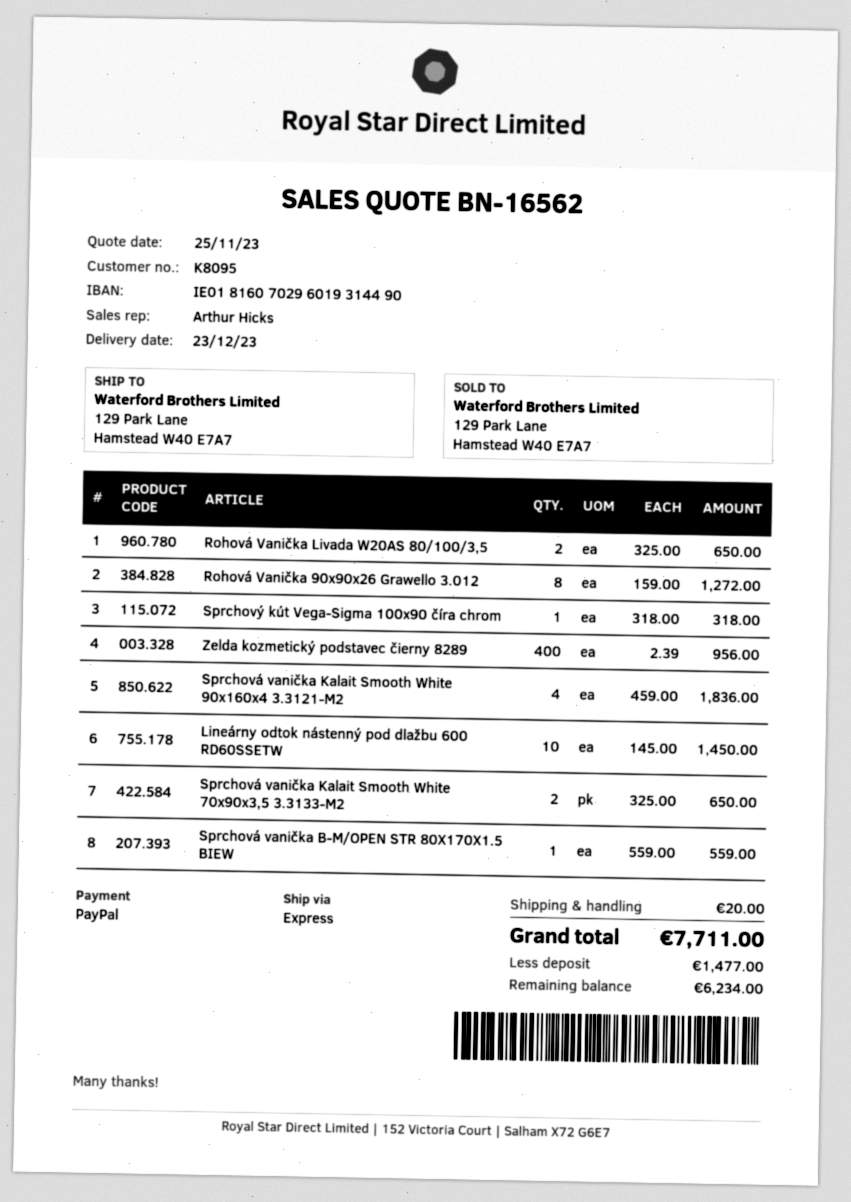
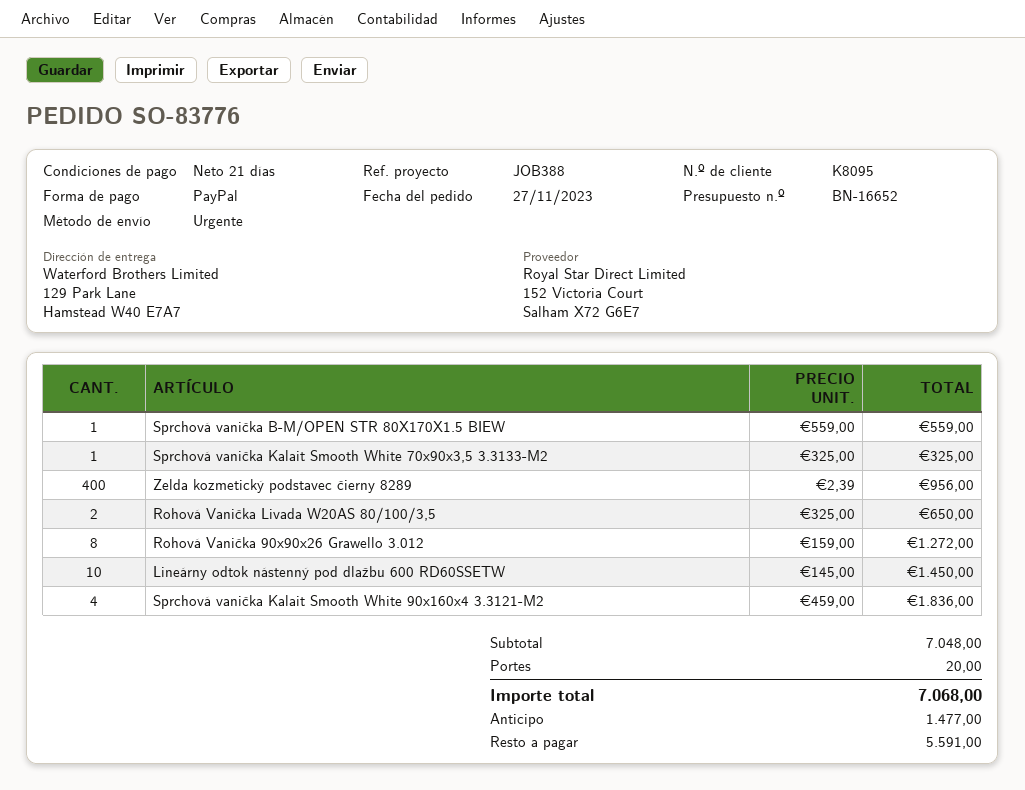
quote number: BN-16562 -> BN-16652
Sprchový kút Vega-Sigma 100x90 číra chrom: 1 x 318.00 = 318.00 -> none
Sprchová vanička Kalait Smooth White 70x90x3,5 3.3133-M2: 2 x 325.00 = 650.00 -> 1 x 325.00 = 325.00
total: 7711.00 -> 7068.00
balance: 6234.00 -> 5591.00

